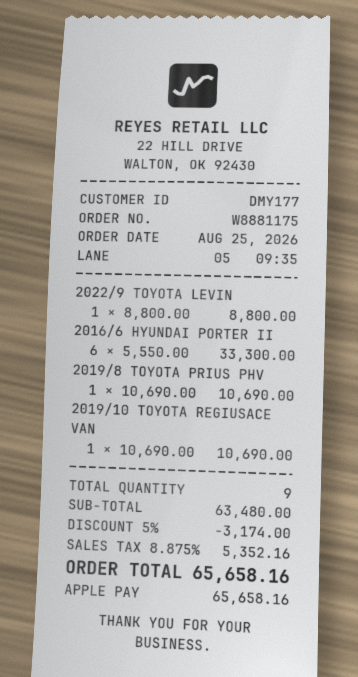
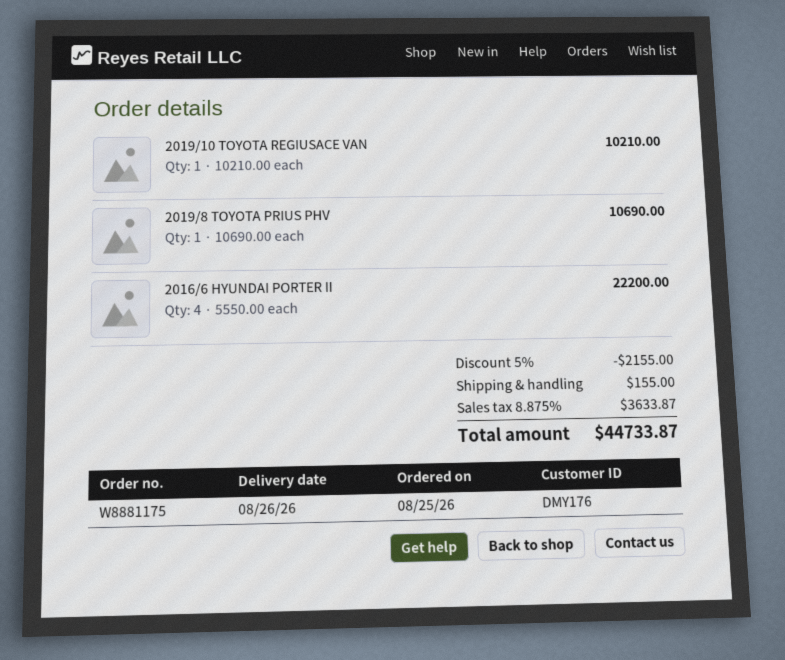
customer number: DMY177 -> DMY176
2022/9 TOYOTA LEVIN: 1 x 8800.00 = 8800.00 -> none
2016/6 HYUNDAI PORTER II: 6 x 5550.00 = 33300.00 -> 4 x 5550.00 = 22200.00
2019/10 TOYOTA REGIUSACE VAN: 1 x 10690.00 = 10690.00 -> 1 x 10210.00 = 10210.00
discount: 5% = 3174.00 -> 5% = 2155.00
shipping: none -> 155.00
tax: 8.875% = 5352.16 -> 8.875% = 3633.87
total: 65658.16 -> 44733.87

